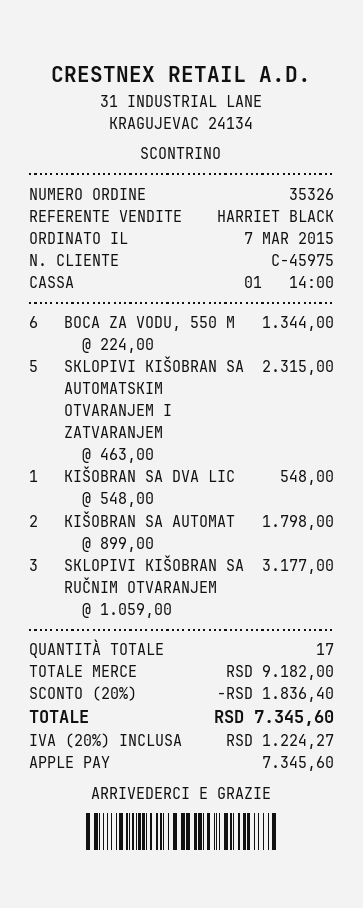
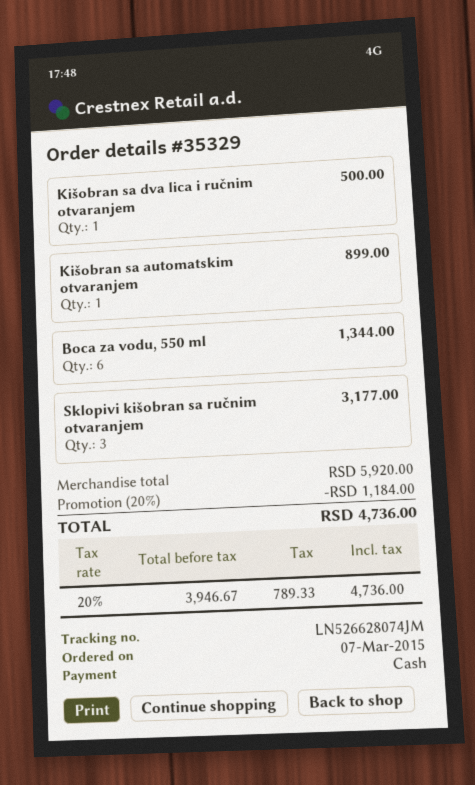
order number: 35326 -> 35329
payment method: Apple Pay -> cash
SKLOPIVI KIŠOBRAN SA AUTOMATSKIM OTVARANJEM I ZATVARANJEM: 5 for 2315.00 -> none
KIŠOBRAN SA DVA LIC: 1 for 548.00 -> 1 for 500.00
KIŠOBRAN SA AUTOMAT: 2 for 1798.00 -> 1 for 899.00
subtotal: 9182.00 -> 5920.00
discount: 20% = 1836.40 -> 20% = 1184.00
tax: 20% = 1224.27 -> 20% = 789.33
total: 7345.60 -> 4736.00

